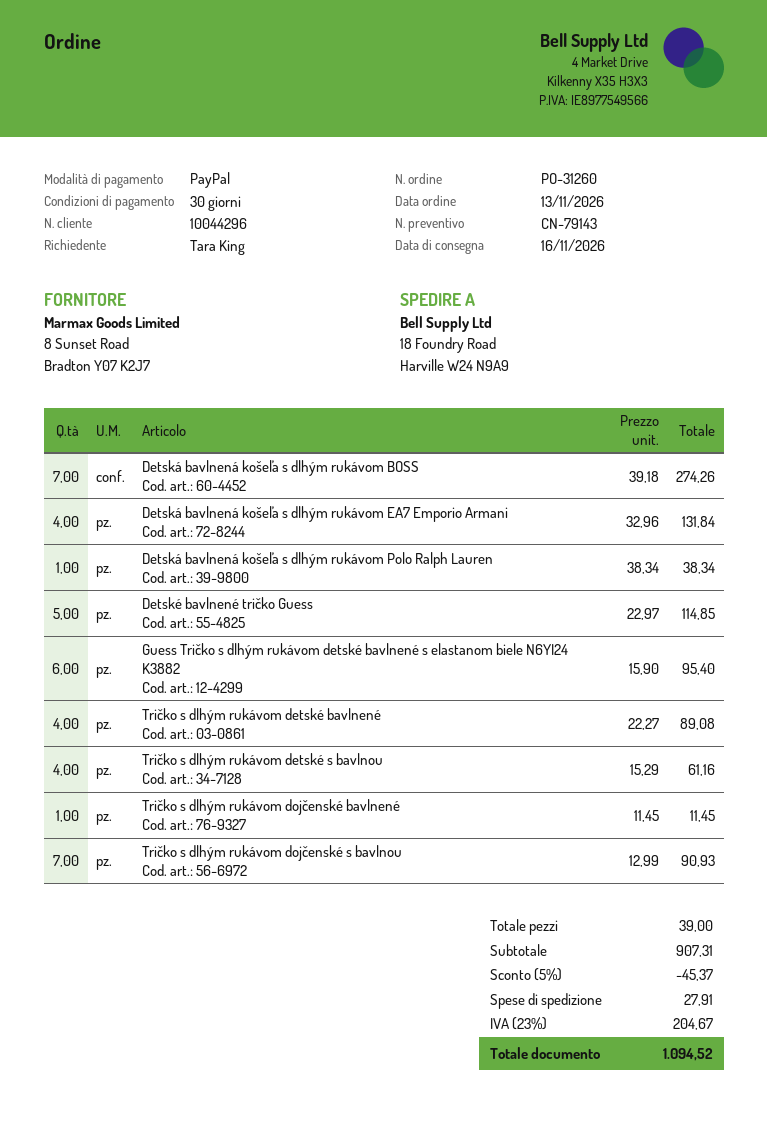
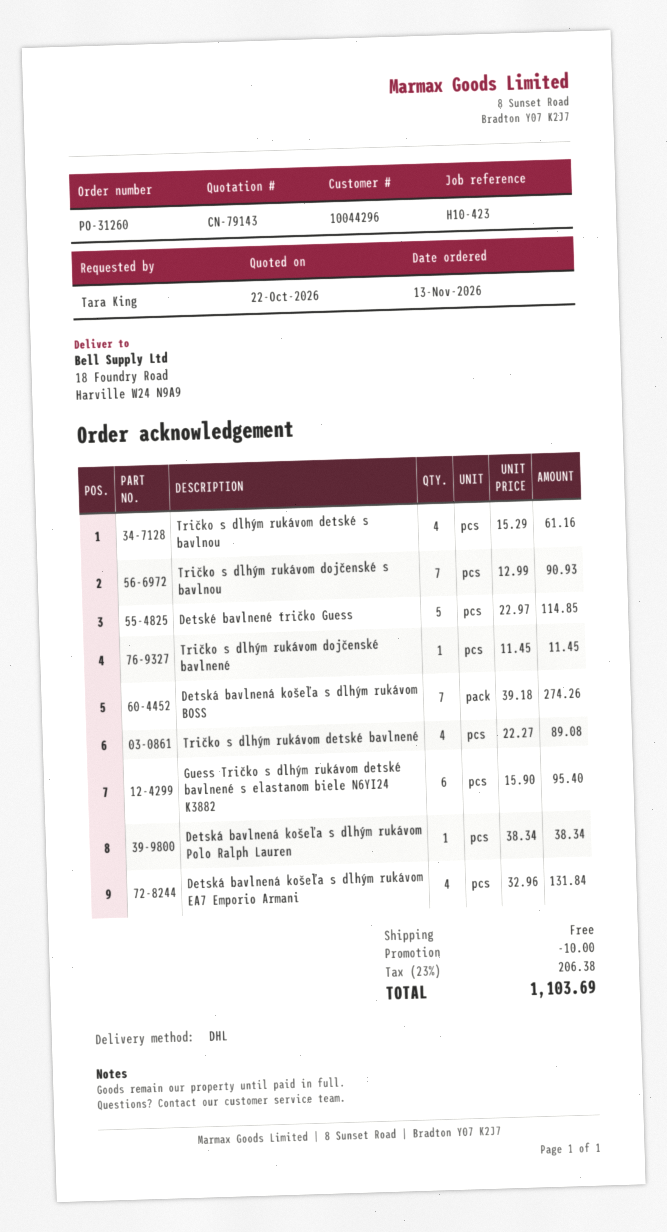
discount: 45.37 -> 10.00
shipping: 27.91 -> 0.00
tax: 23% = 204.67 -> 23% = 206.38
total: 1094.52 -> 1103.69

